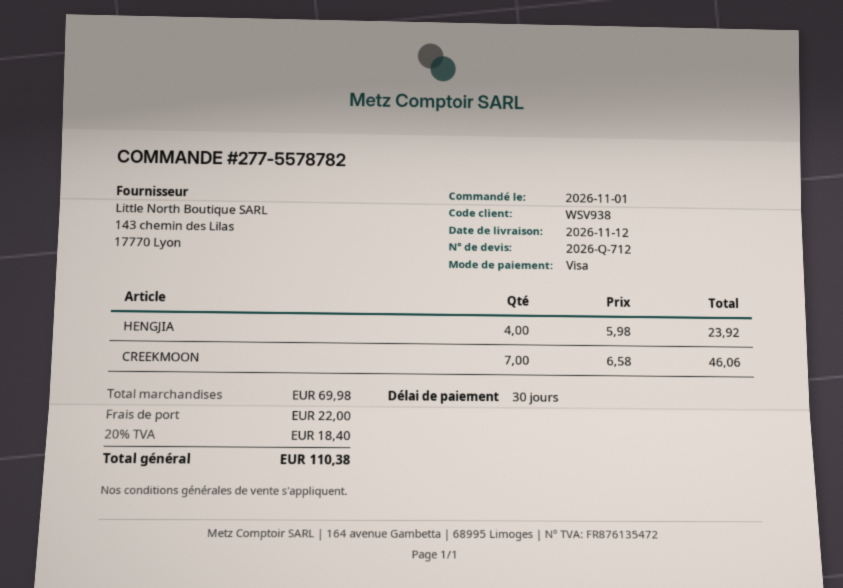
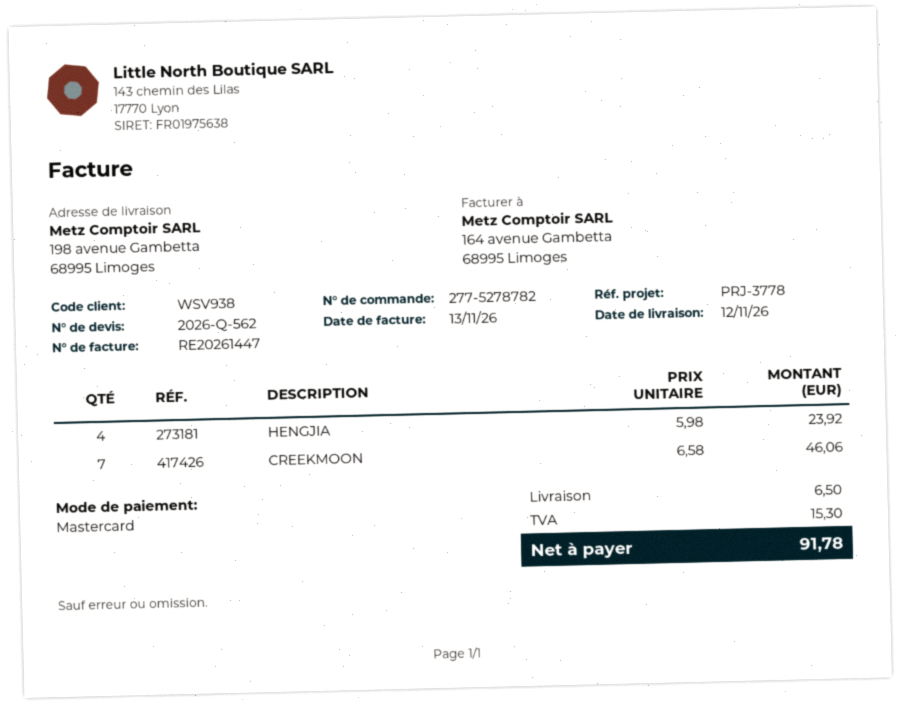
quote number: 2026-Q-712 -> 2026-Q-562
order number: 277-5578782 -> 277-5278782
payment method: Visa -> Mastercard
shipping: 22.00 -> 6.50
tax: 18.40 -> 15.30
total: 110.38 -> 91.78

